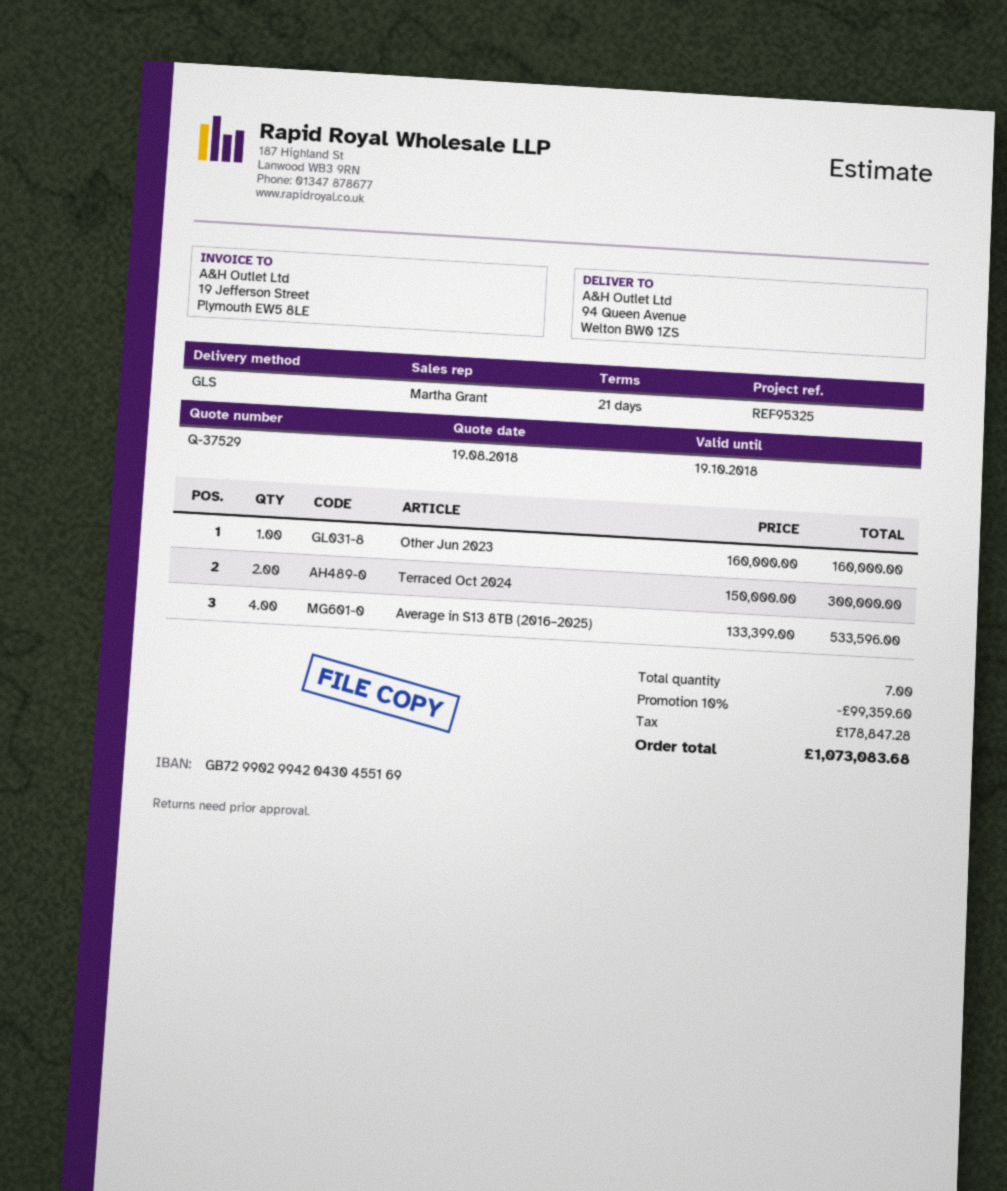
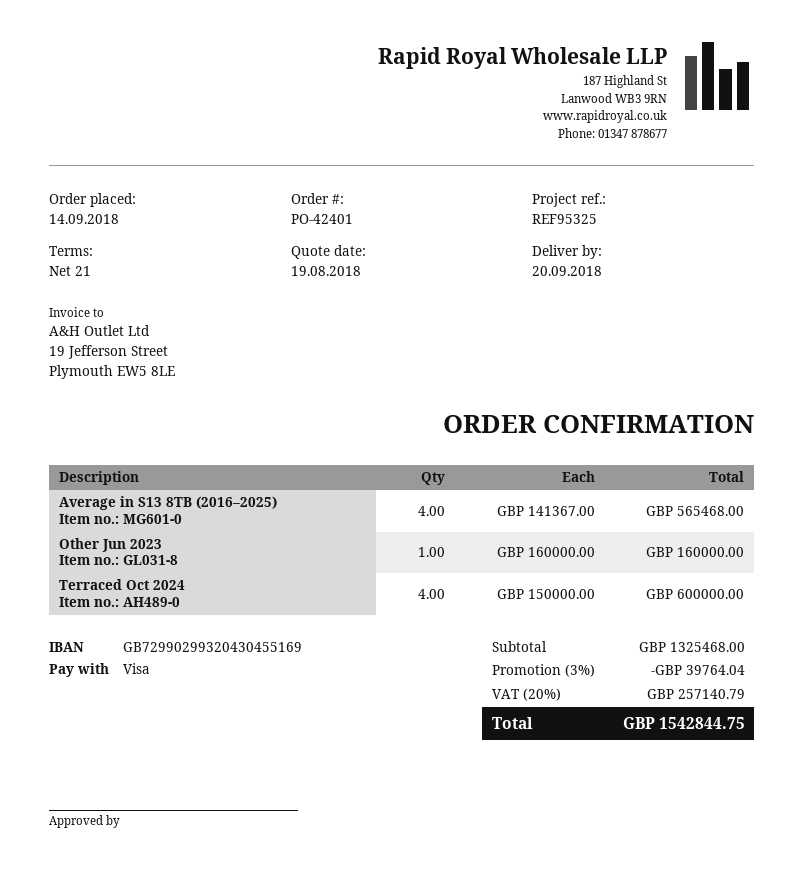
bank account: GB72990299420430455169 -> GB72990299320430455169
Terraced Oct 2024: 2 x 150000.00 = 300000.00 -> 4 x 150000.00 = 600000.00
Average in S13 8TB (2016–2025): 4 x 133399.00 = 533596.00 -> 4 x 141367.00 = 565468.00
discount: 10% = 99359.60 -> 3% = 39764.04
tax: 178847.28 -> 257140.79
total: 1073083.68 -> 1542844.75

